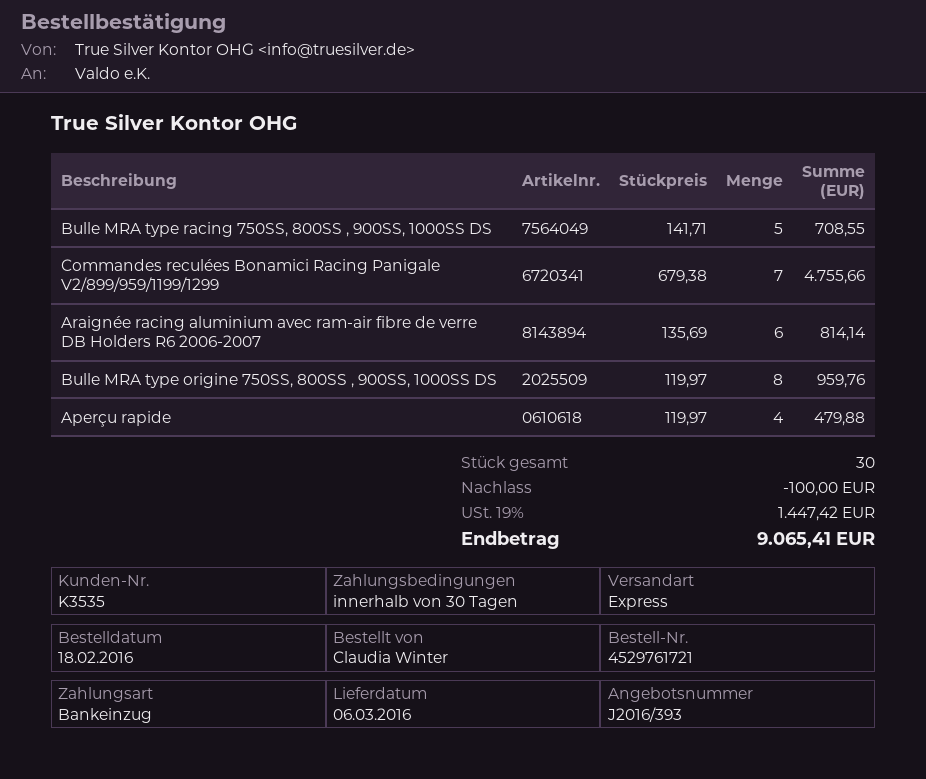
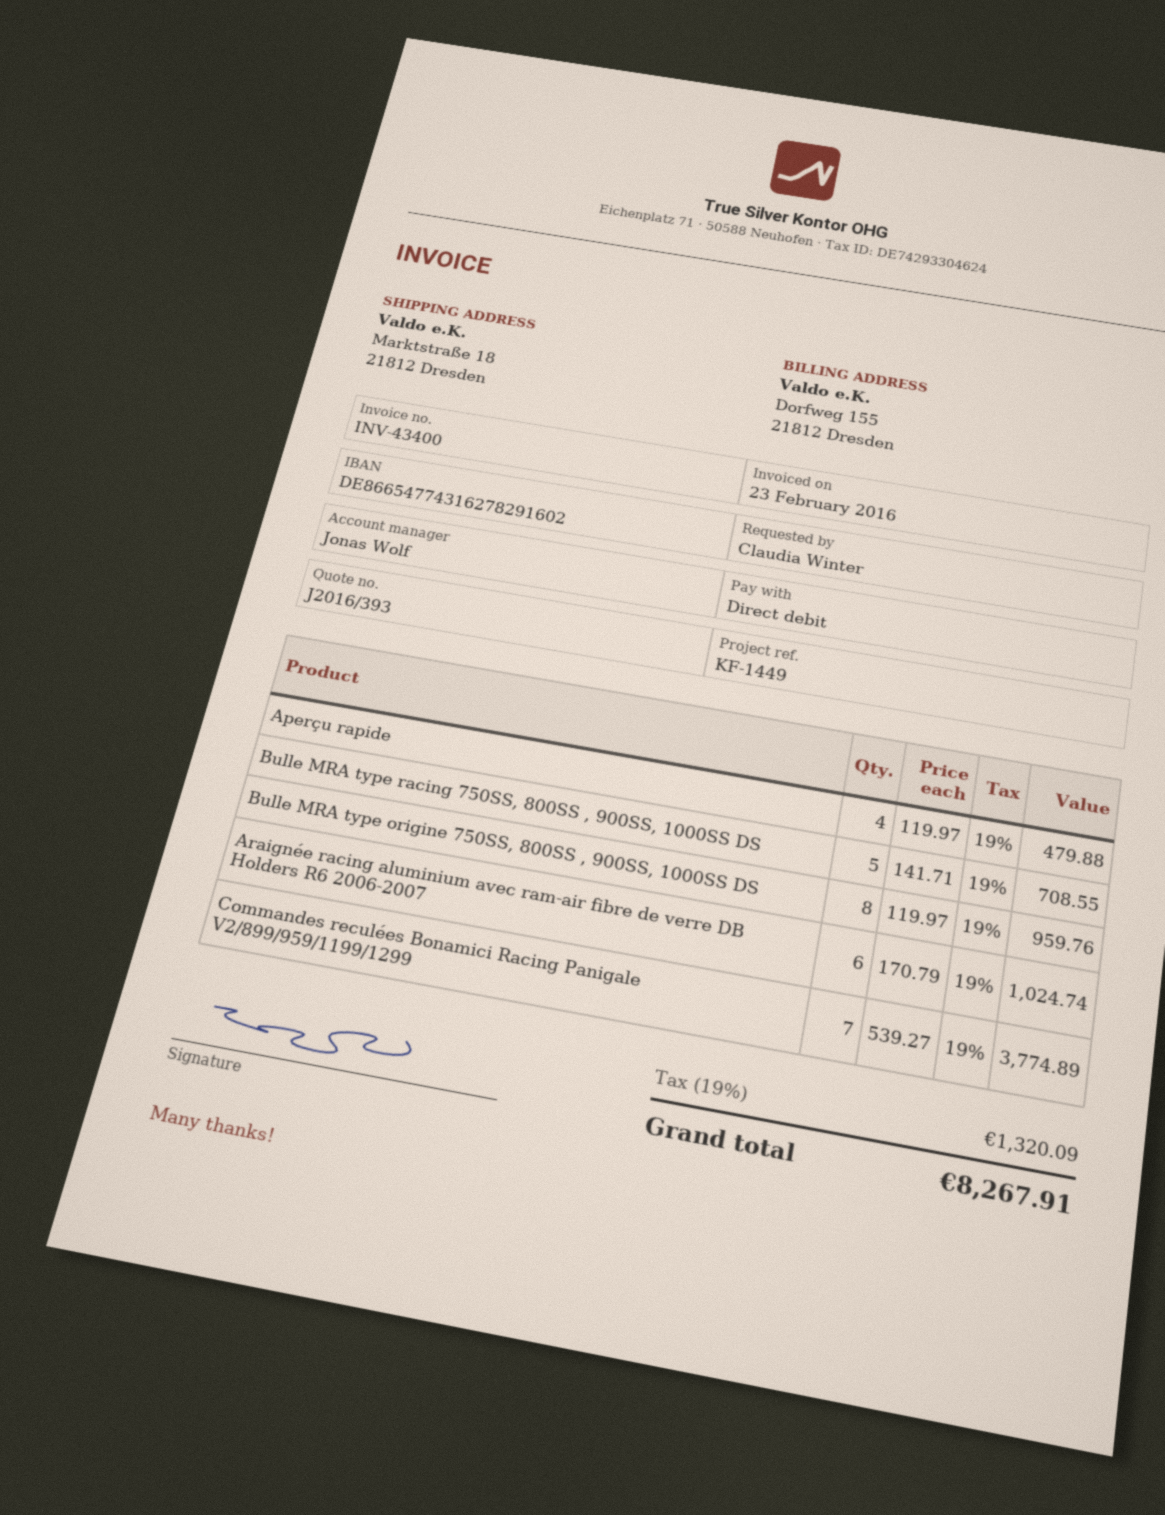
Commandes reculées Bonamici Racing Panigale V2/899/959/1199/1299: 7 x 679.38 = 4755.66 -> 7 x 539.27 = 3774.89
Araignée racing aluminium avec ram-air fibre de verre DB Holders R6 2006-2007: 6 x 135.69 = 814.14 -> 6 x 170.79 = 1024.74
discount: 100.00 -> none
tax: 19% = 1447.42 -> 19% = 1320.09
total: 9065.41 -> 8267.91

